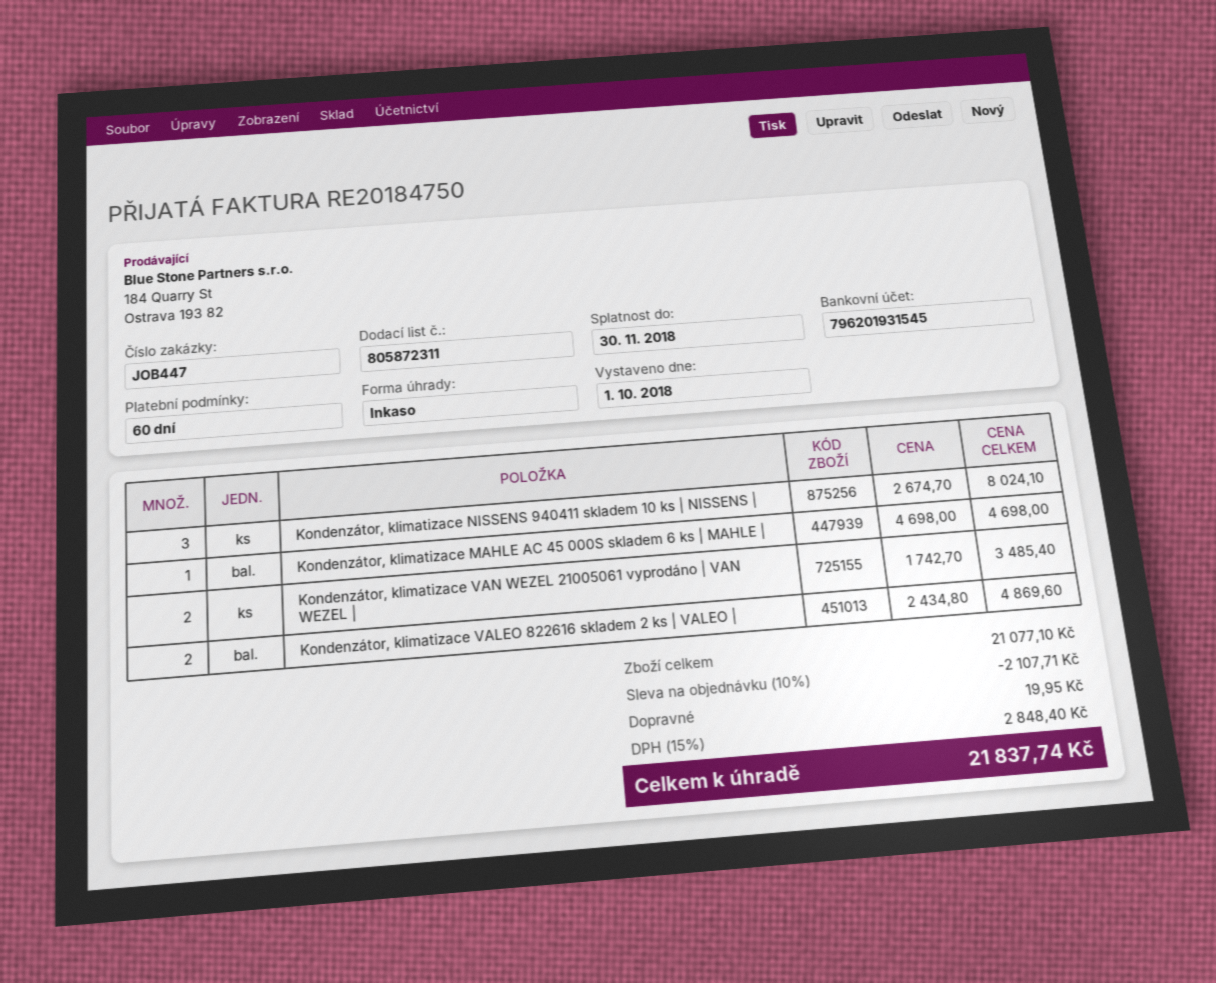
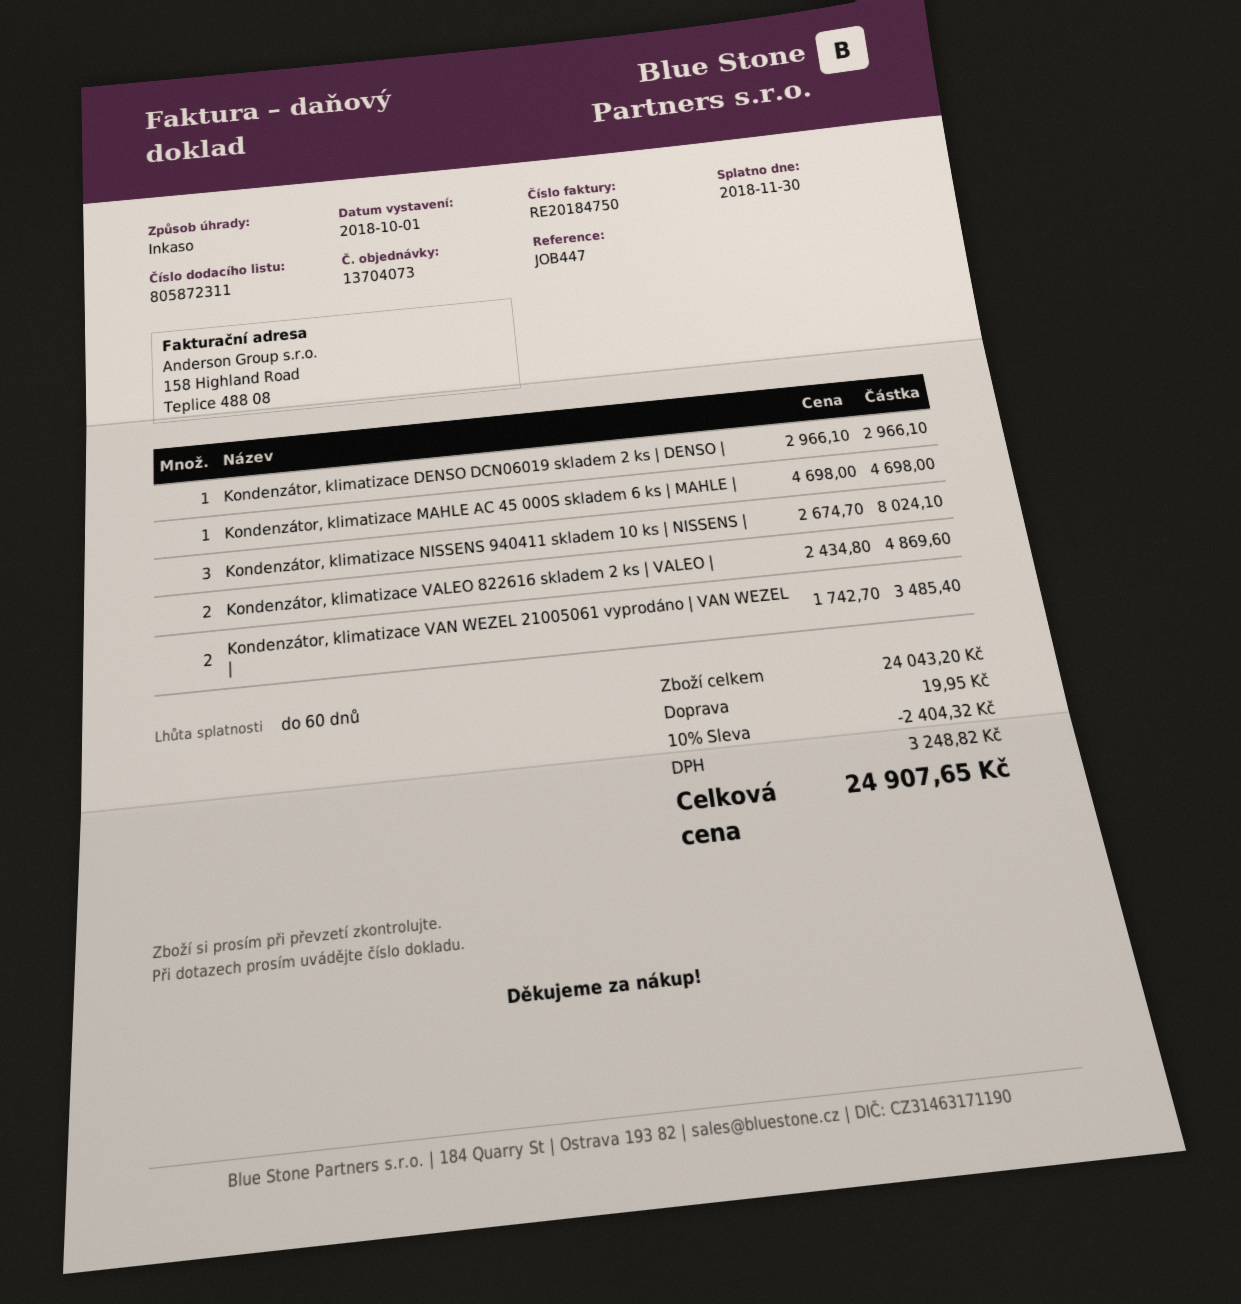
Kondenzátor, klimatizace DENSO DCN06019 skladem 2 ks | DENSO |: none -> 1 x 2966.10 = 2966.10
subtotal: 21077.10 -> 24043.20
discount: 10% = 2107.71 -> 10% = 2404.32
tax: 2848.40 -> 3248.82
total: 21837.74 -> 24907.65

